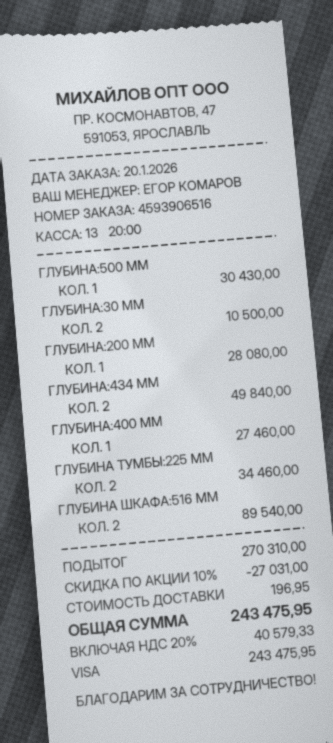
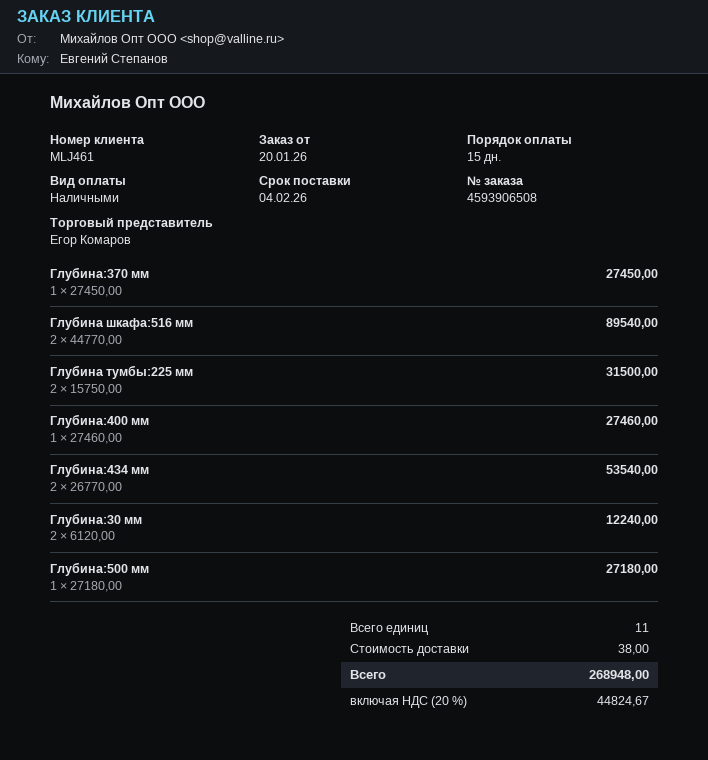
order number: 4593906516 -> 4593906508
payment method: Visa -> cash
ГЛУБИНА:500 ММ: 1 for 30430.00 -> 1 for 27180.00
ГЛУБИНА:30 ММ: 2 for 10500.00 -> 2 for 12240.00
ГЛУБИНА:200 ММ: 1 for 28080.00 -> none
ГЛУБИНА:434 ММ: 2 for 49840.00 -> 2 for 53540.00
ГЛУБИНА ТУМБЫ:225 ММ: 2 for 34460.00 -> 2 for 31500.00
Глубина:370 мм: none -> 1 for 27450.00
discount: 10% = 27031.00 -> none
shipping: 196.95 -> 38.00
tax: 20% = 40579.33 -> 20% = 44824.67
total: 243475.95 -> 268948.00

